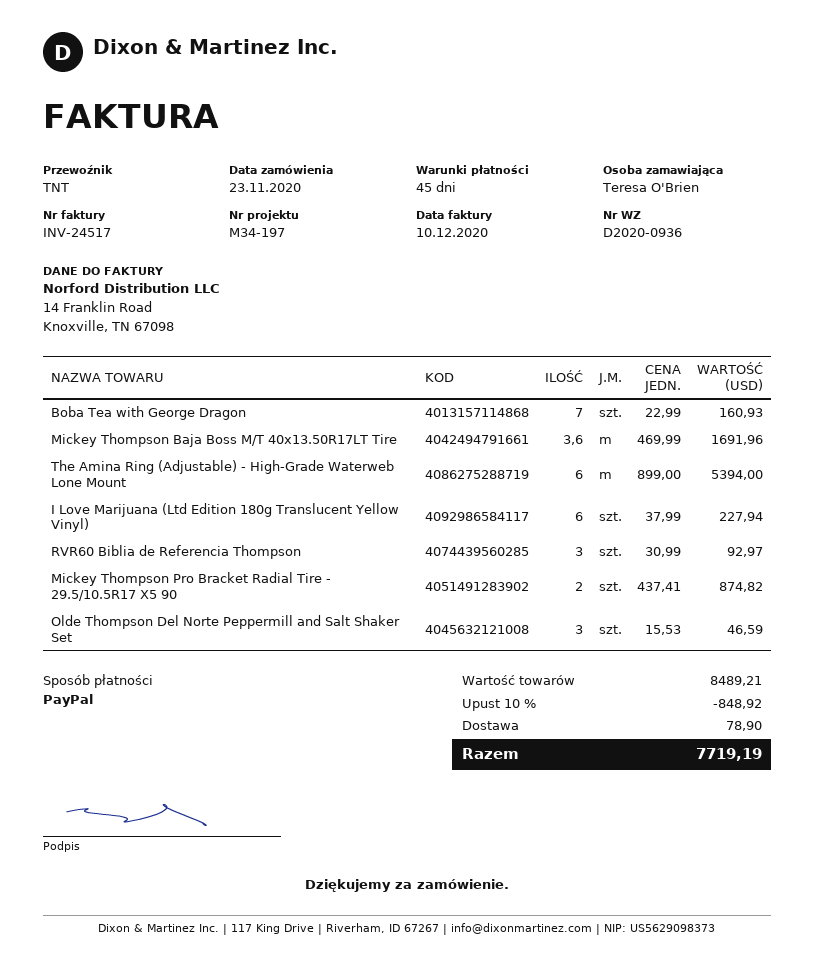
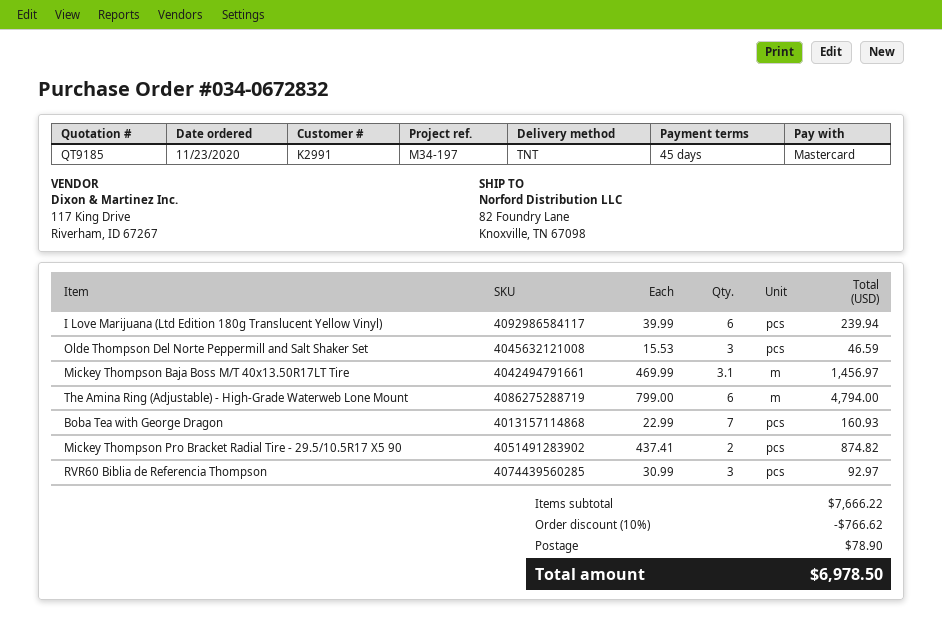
payment method: PayPal -> Mastercard
Mickey Thompson Baja Boss M/T 40x13.50R17LT Tire: 3.6 x 469.99 = 1691.96 -> 3.1 x 469.99 = 1456.97
The Amina Ring (Adjustable) - High-Grade Waterweb Lone Mount: 6 x 899.00 = 5394.00 -> 6 x 799.00 = 4794.00
I Love Marijuana (Ltd Edition 180g Translucent Yellow Vinyl): 6 x 37.99 = 227.94 -> 6 x 39.99 = 239.94
subtotal: 8489.21 -> 7666.22
discount: 10% = 848.92 -> 10% = 766.62
total: 7719.19 -> 6978.50

